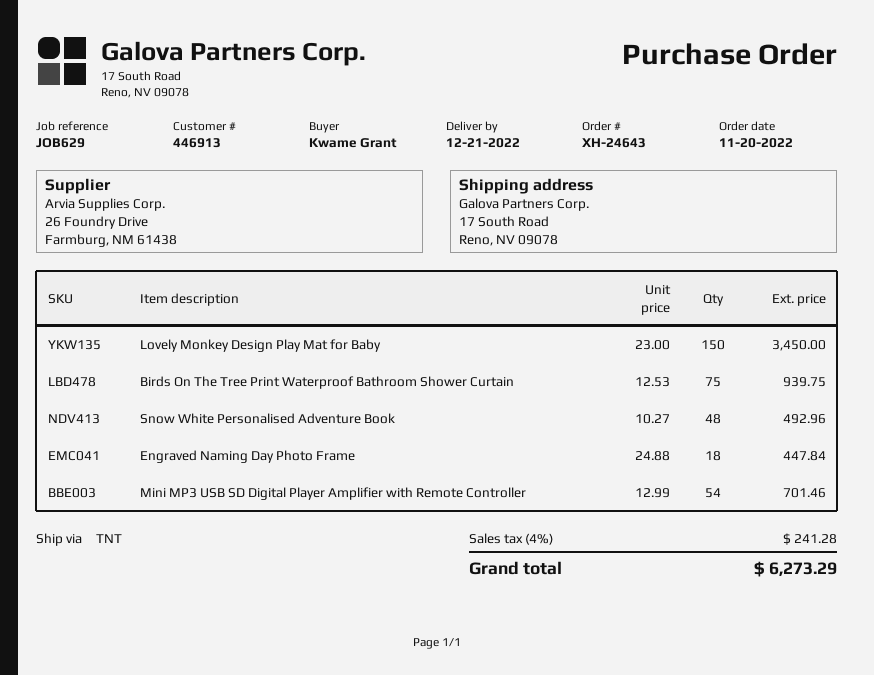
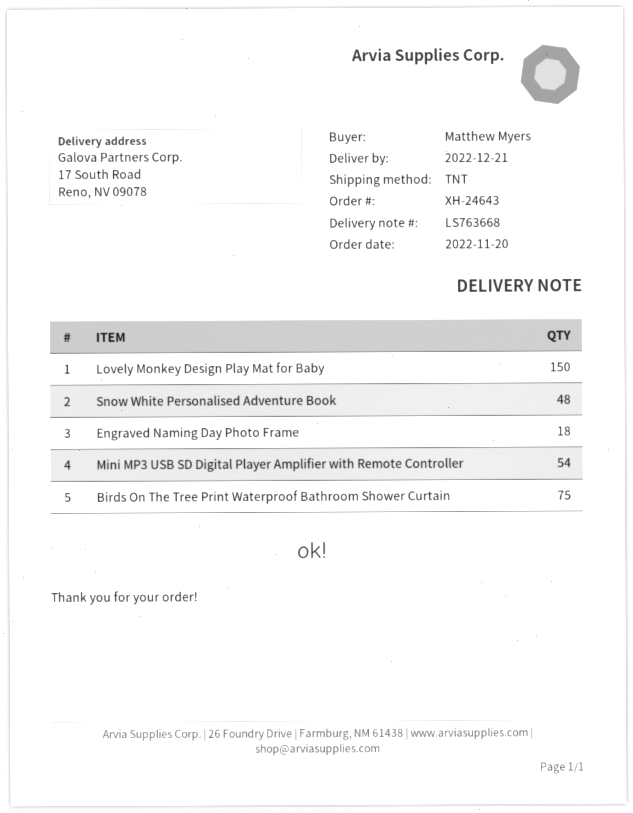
ordered by: Kwame Grant -> Matthew Myers

